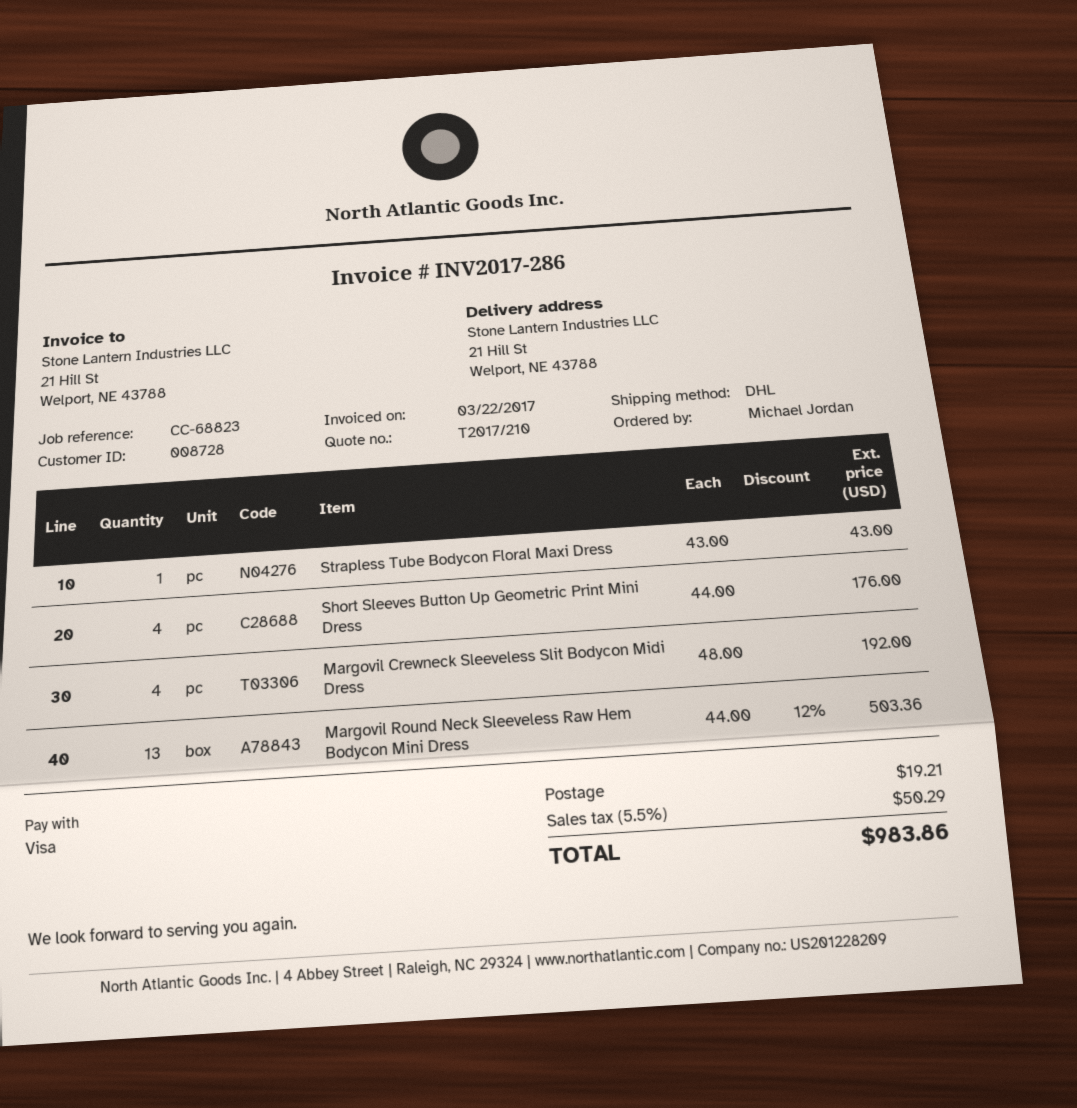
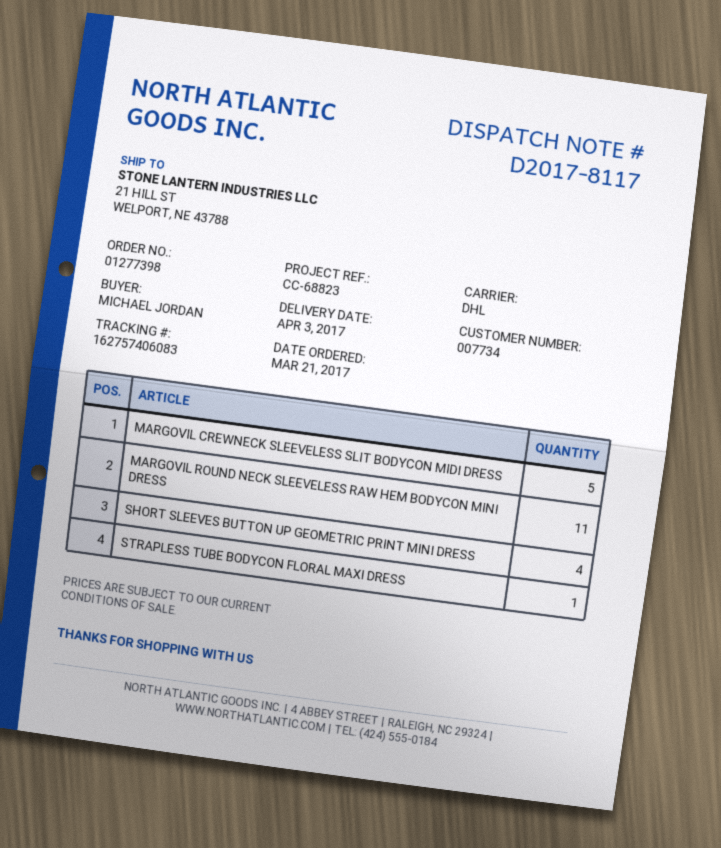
customer number: 008728 -> 007734
Margovil Crewneck Sleeveless Slit Bodycon Midi Dress: 4 -> 5
Margovil Round Neck Sleeveless Raw Hem Bodycon Mini Dress: 13 -> 11

